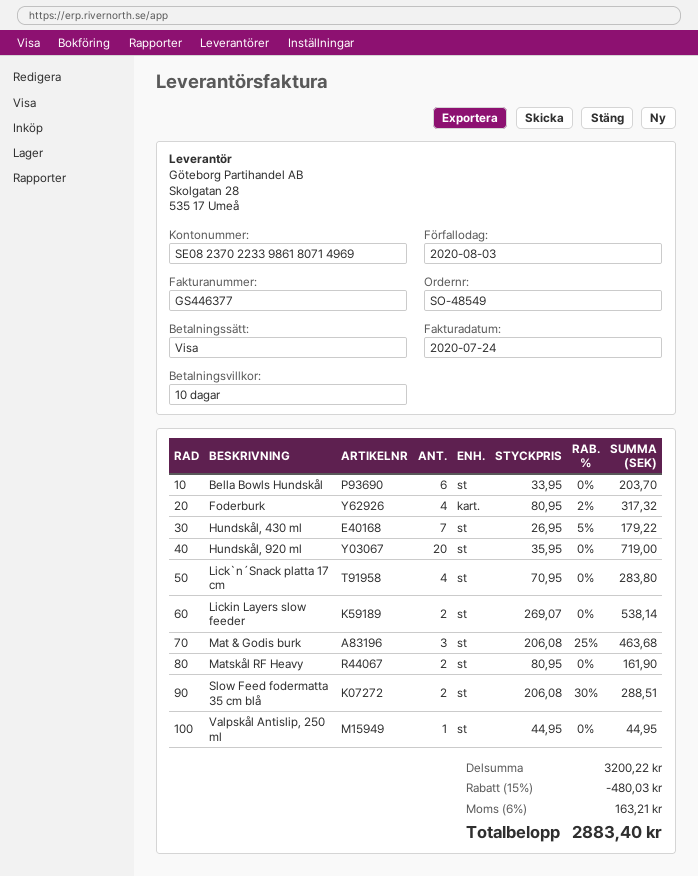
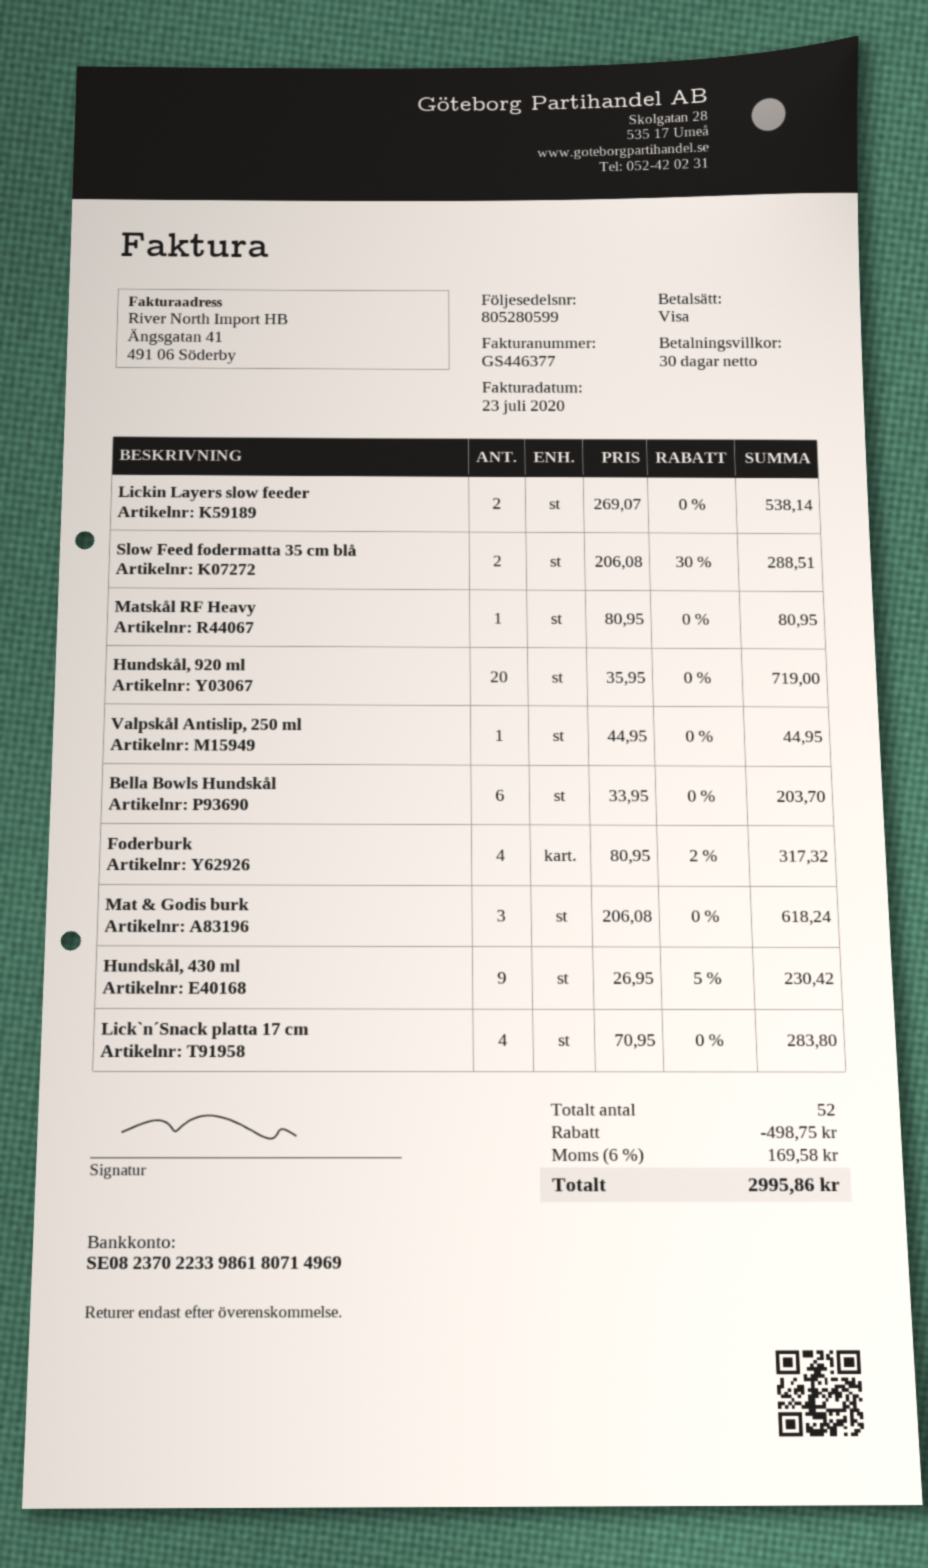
invoice date: 2020-07-24 -> 2020-07-23
payment terms: 10 days -> 30 days
Hundskål, 430 ml: 7 x 26.95 - 5% = 179.22 -> 9 x 26.95 - 5% = 230.42
Mat & Godis burk: 3 x 206.08 - 25% = 463.68 -> 3 x 206.08 = 618.24
Matskål RF Heavy: 2 x 80.95 = 161.90 -> 1 x 80.95 = 80.95
discount: 480.03 -> 498.75
tax: 6% = 163.21 -> 6% = 169.58
total: 2883.40 -> 2995.86

